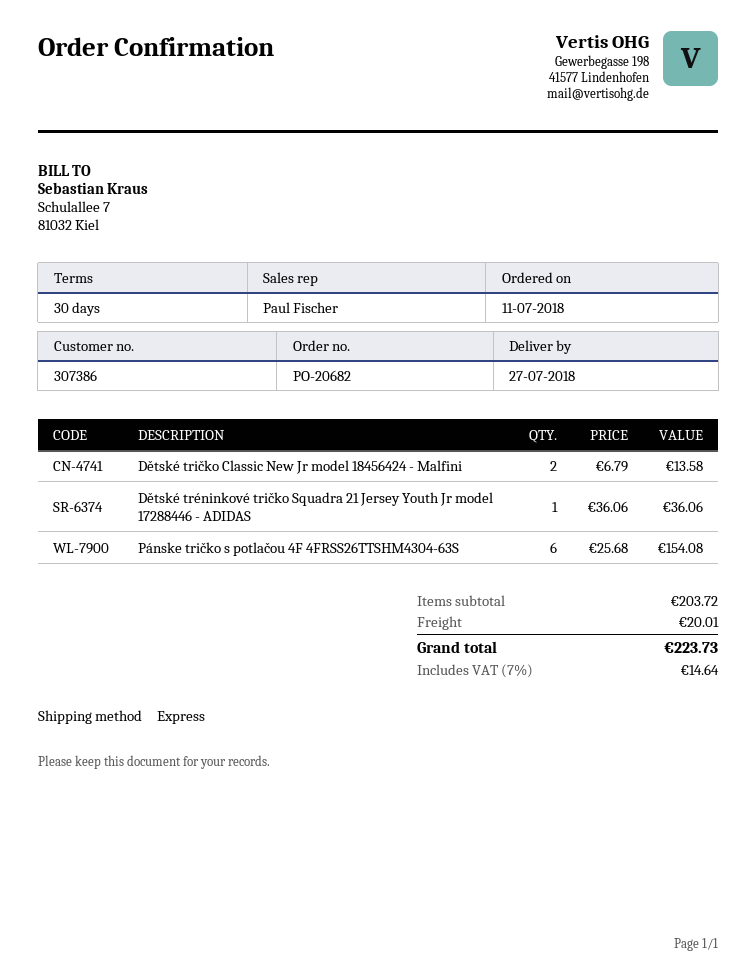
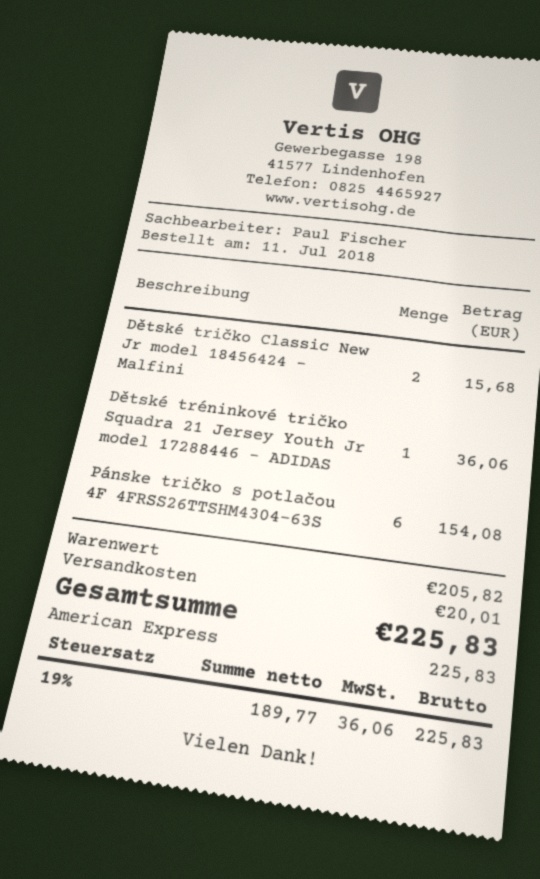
Dětské tričko Classic New Jr model 18456424 - Malfini: 2 for 13.58 -> 2 for 15.68
subtotal: 203.72 -> 205.82
tax: 7% = 14.64 -> 19% = 36.06
total: 223.73 -> 225.83

